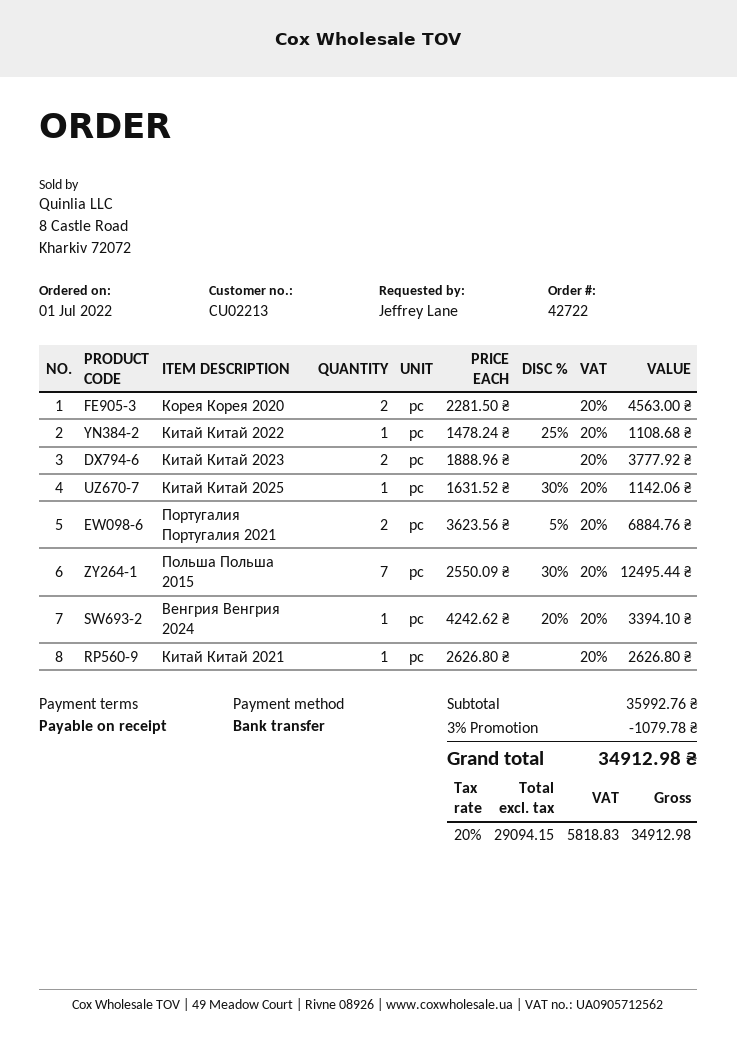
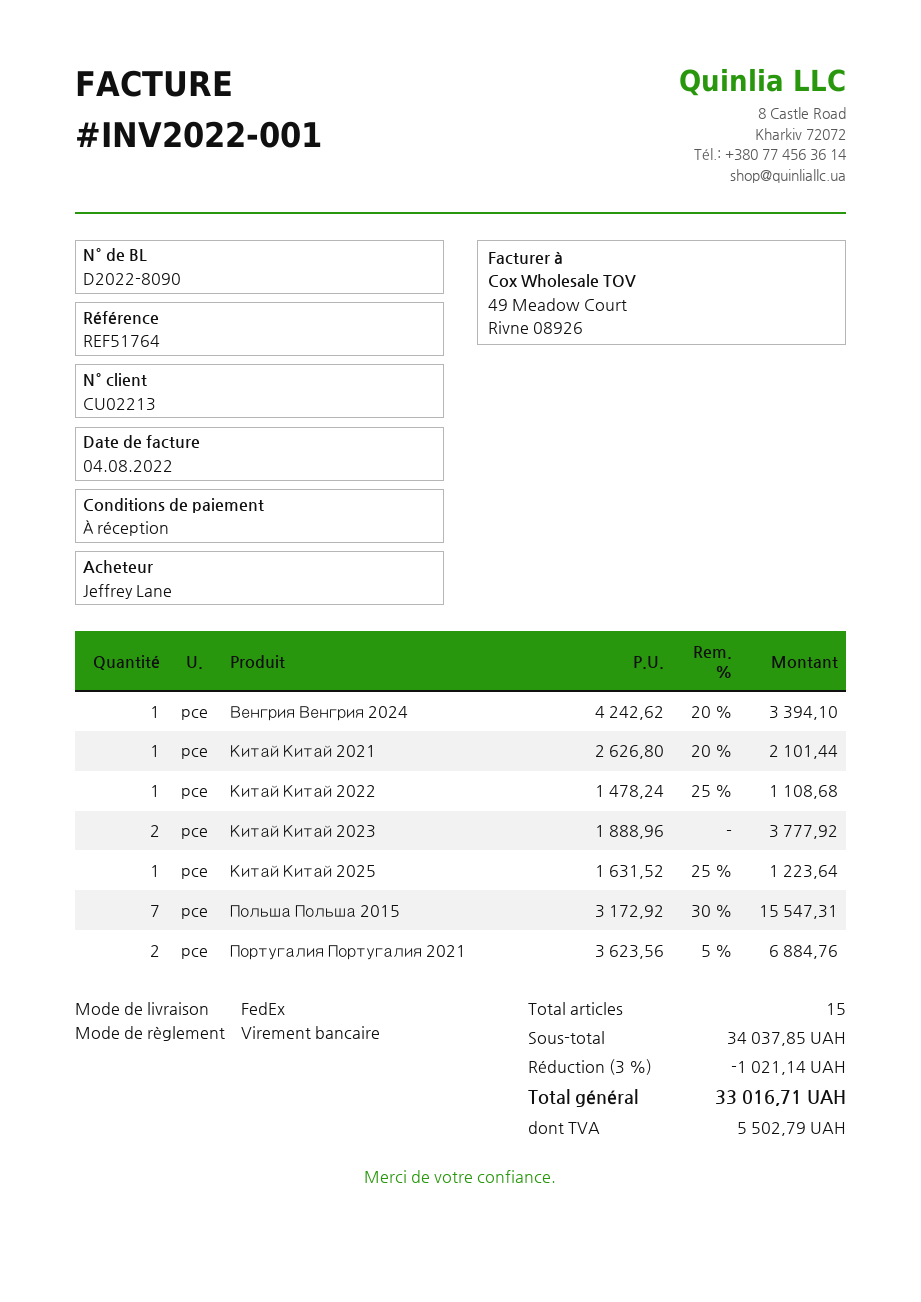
Корея Корея 2020: 2 x 2281.50 = 4563.00 -> none
Китай Китай 2025: 1 x 1631.52 - 30% = 1142.06 -> 1 x 1631.52 - 25% = 1223.64
Польша Польша 2015: 7 x 2550.09 - 30% = 12495.44 -> 7 x 3172.92 - 30% = 15547.31
Китай Китай 2021: 1 x 2626.80 = 2626.80 -> 1 x 2626.80 - 20% = 2101.44
subtotal: 35992.76 -> 34037.85
discount: 3% = 1079.78 -> 3% = 1021.14
tax: 5818.83 -> 5502.79
total: 34912.98 -> 33016.71

